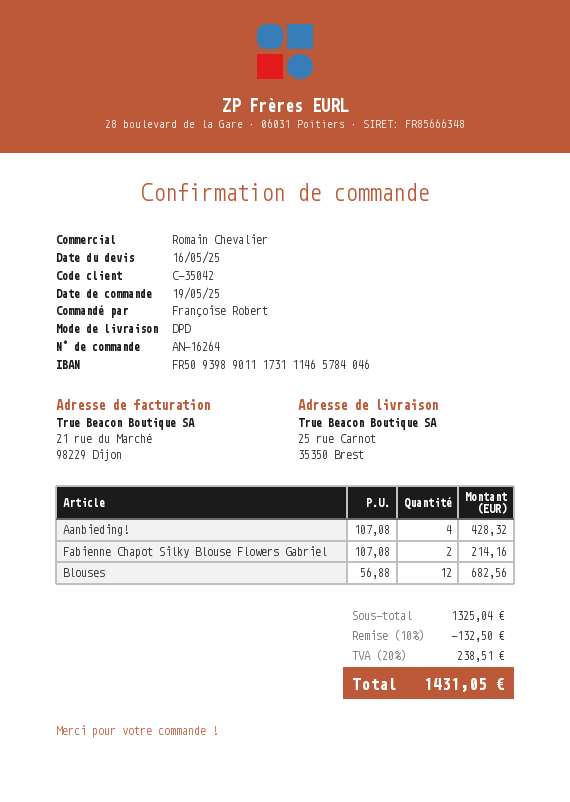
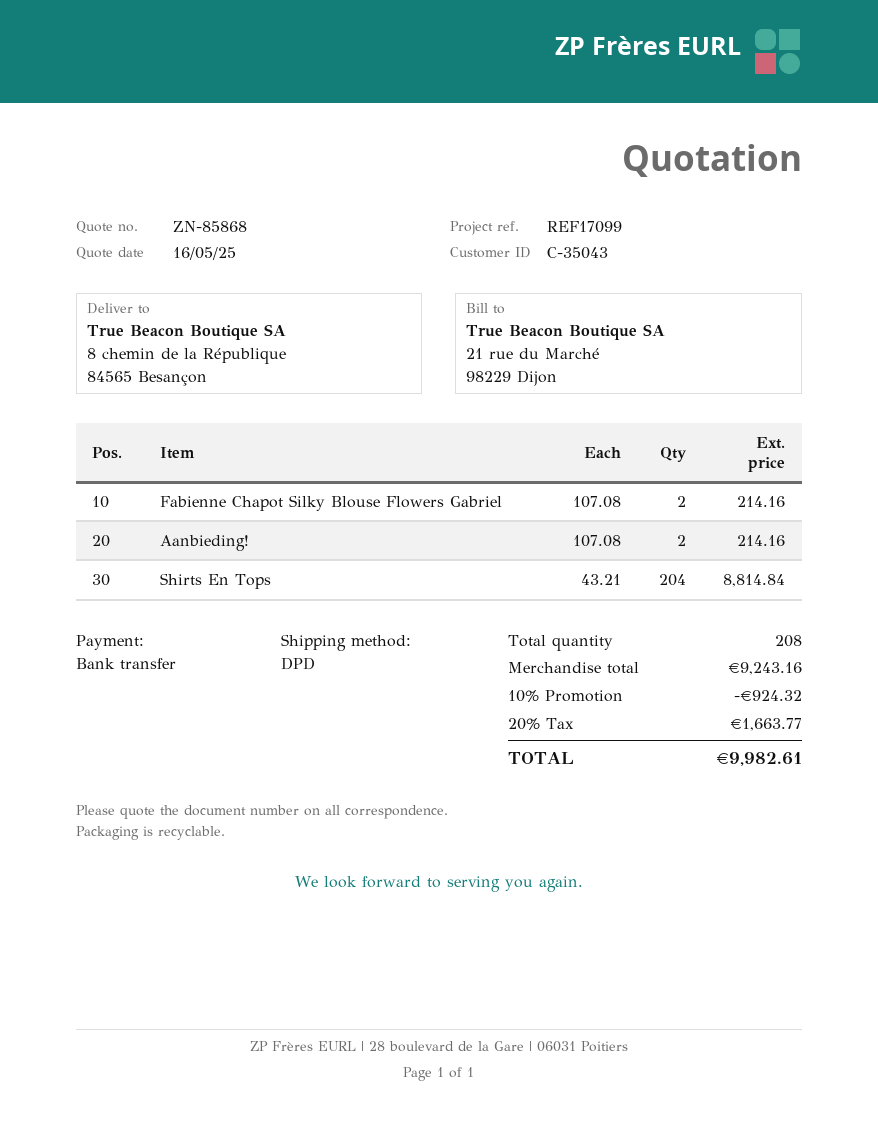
customer number: C-35042 -> C-35043
ship to: 25 rue Carnot, 35350 Brest -> 8 chemin de la République, 84565 Besançon
Aanbieding!: 4 x 107.08 = 428.32 -> 2 x 107.08 = 214.16
Blouses: 12 x 56.88 = 682.56 -> none
Shirts En Tops: none -> 204 x 43.21 = 8814.84
subtotal: 1325.04 -> 9243.16
discount: 10% = 132.50 -> 10% = 924.32
tax: 20% = 238.51 -> 20% = 1663.77
total: 1431.05 -> 9982.61

